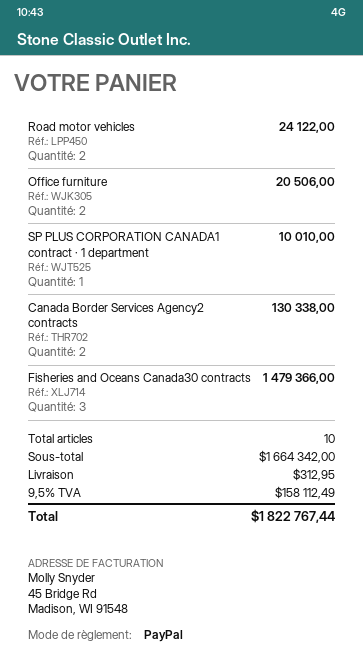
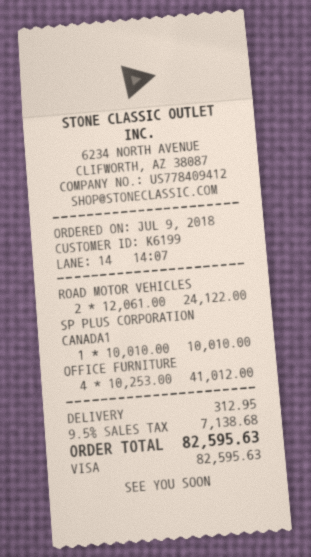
payment method: PayPal -> Visa
Office furniture: 2 for 20506.00 -> 4 for 41012.00
Canada Border Services Agency2 contracts: 2 for 130338.00 -> none
Fisheries and Oceans Canada30 contracts: 3 for 1479366.00 -> none
tax: 9.5% = 158112.49 -> 9.5% = 7138.68
total: 1822767.44 -> 82595.63

